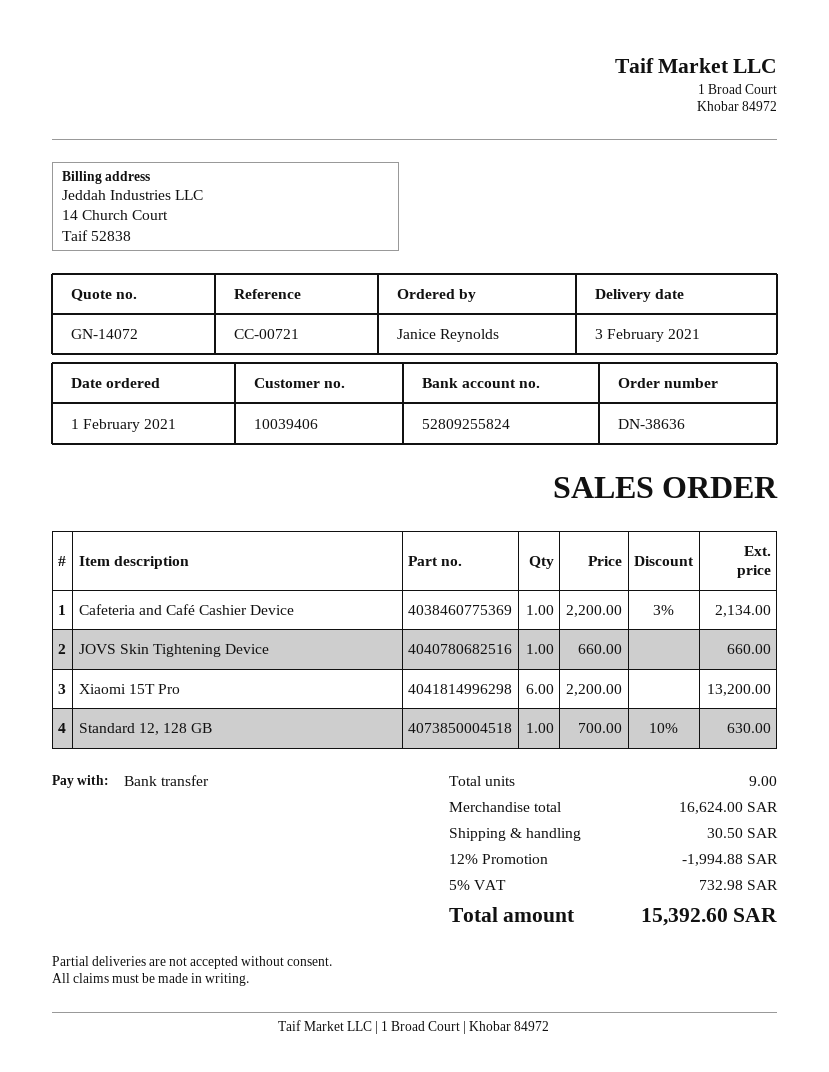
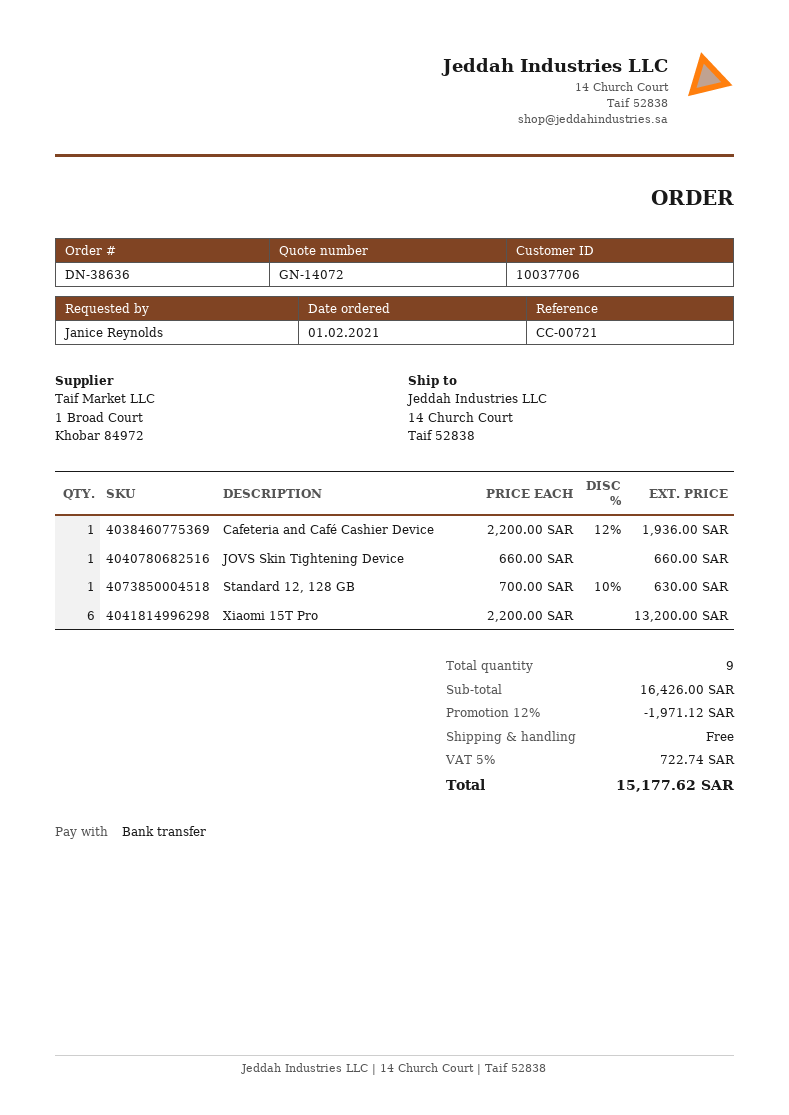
customer number: 10039406 -> 10037706
Cafeteria and Café Cashier Device: 1 x 2200.00 - 3% = 2134.00 -> 1 x 2200.00 - 12% = 1936.00
subtotal: 16624.00 -> 16426.00
discount: 12% = 1994.88 -> 12% = 1971.12
shipping: 30.50 -> 0.00
tax: 5% = 732.98 -> 5% = 722.74
total: 15392.60 -> 15177.62

